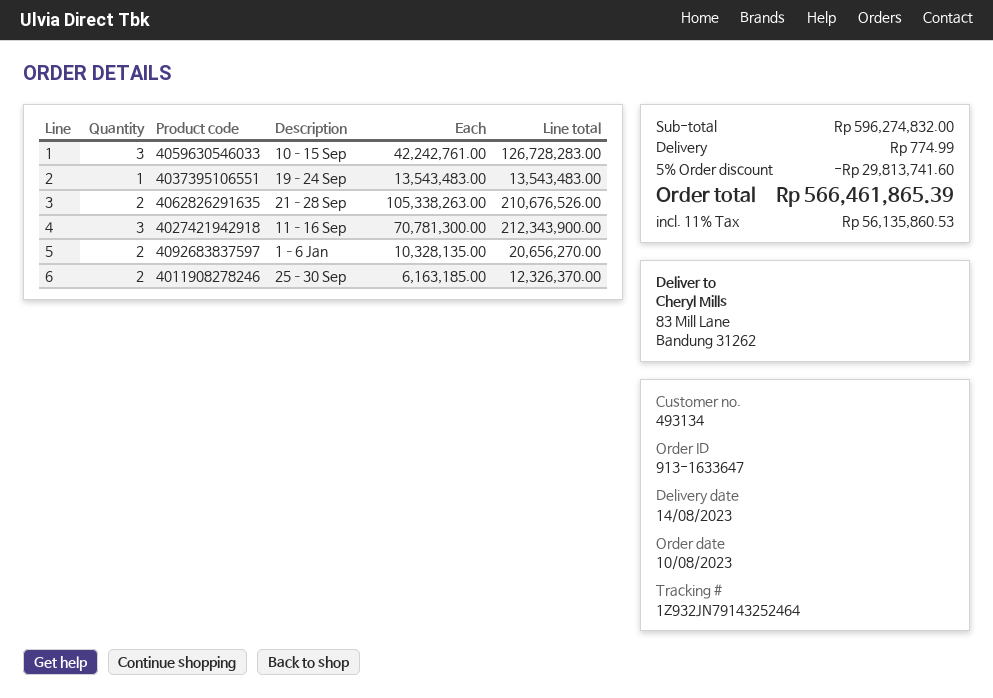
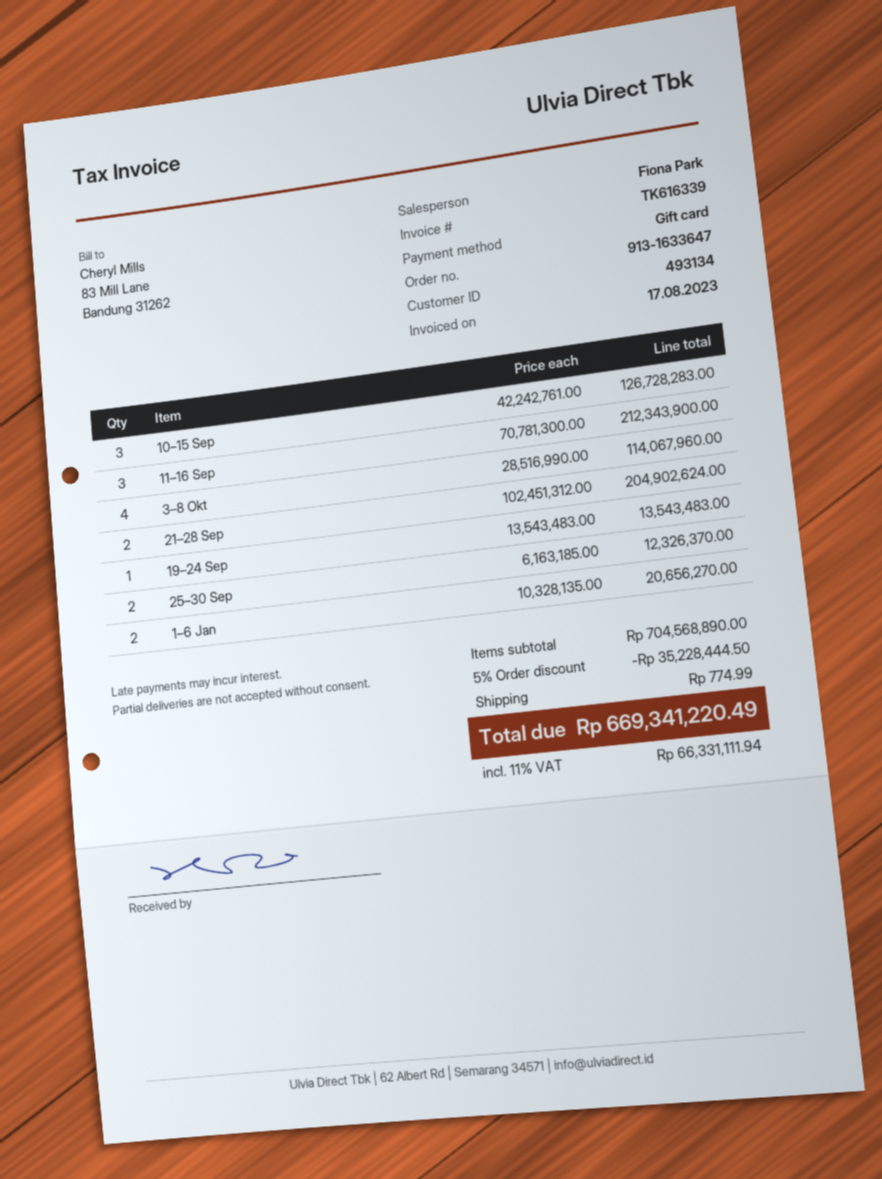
21–28 Sep: 2 x 105338263.00 = 210676526.00 -> 2 x 102451312.00 = 204902624.00
3–8 Okt: none -> 4 x 28516990.00 = 114067960.00
subtotal: 596274832.00 -> 704568890.00
discount: 5% = 29813741.60 -> 5% = 35228444.50
tax: 11% = 56135860.53 -> 11% = 66331111.94
total: 566461865.39 -> 669341220.49

